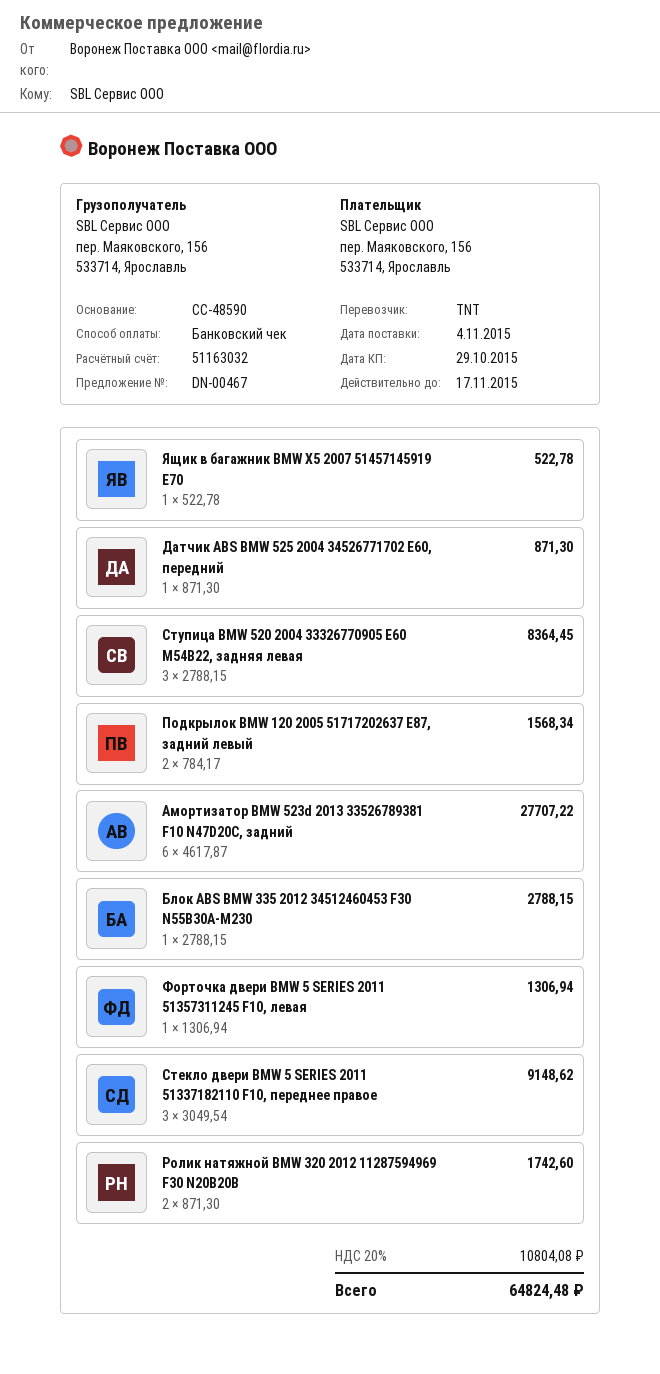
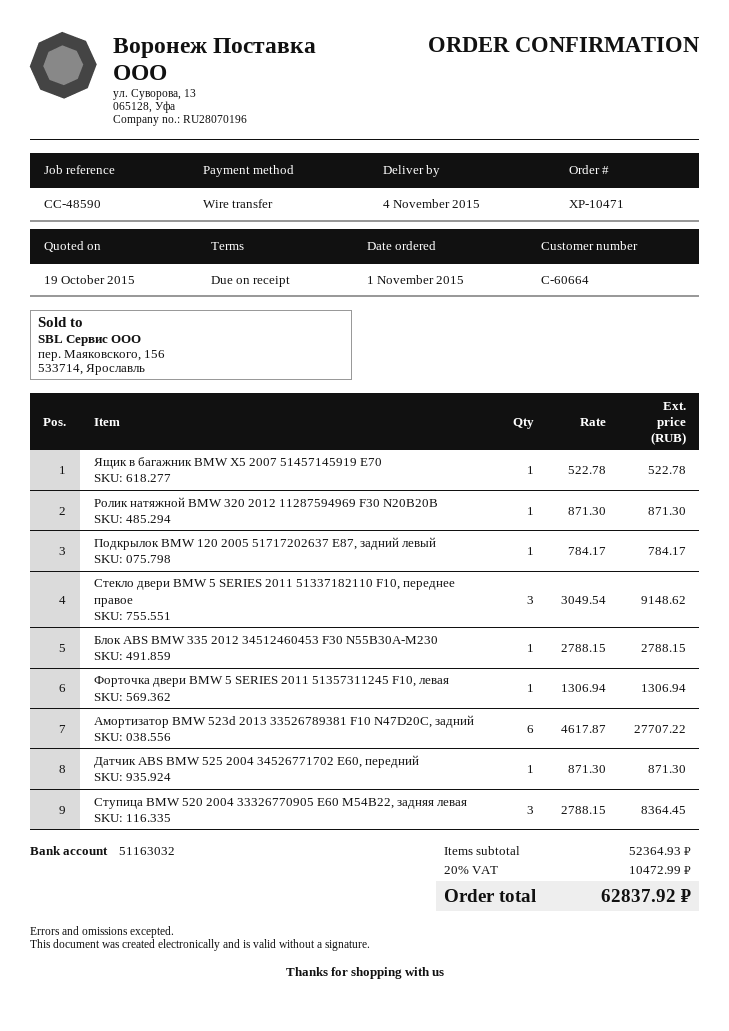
quote date: 2015-10-29 -> 2015-10-19
payment method: cheque -> bank transfer
Подкрылок BMW 120 2005 51717202637 E87, задний левый: 2 x 784.17 = 1568.34 -> 1 x 784.17 = 784.17
Ролик натяжной BMW 320 2012 11287594969 F30 N20B20B: 2 x 871.30 = 1742.60 -> 1 x 871.30 = 871.30
tax: 20% = 10804.08 -> 20% = 10472.99
total: 64824.48 -> 62837.92

